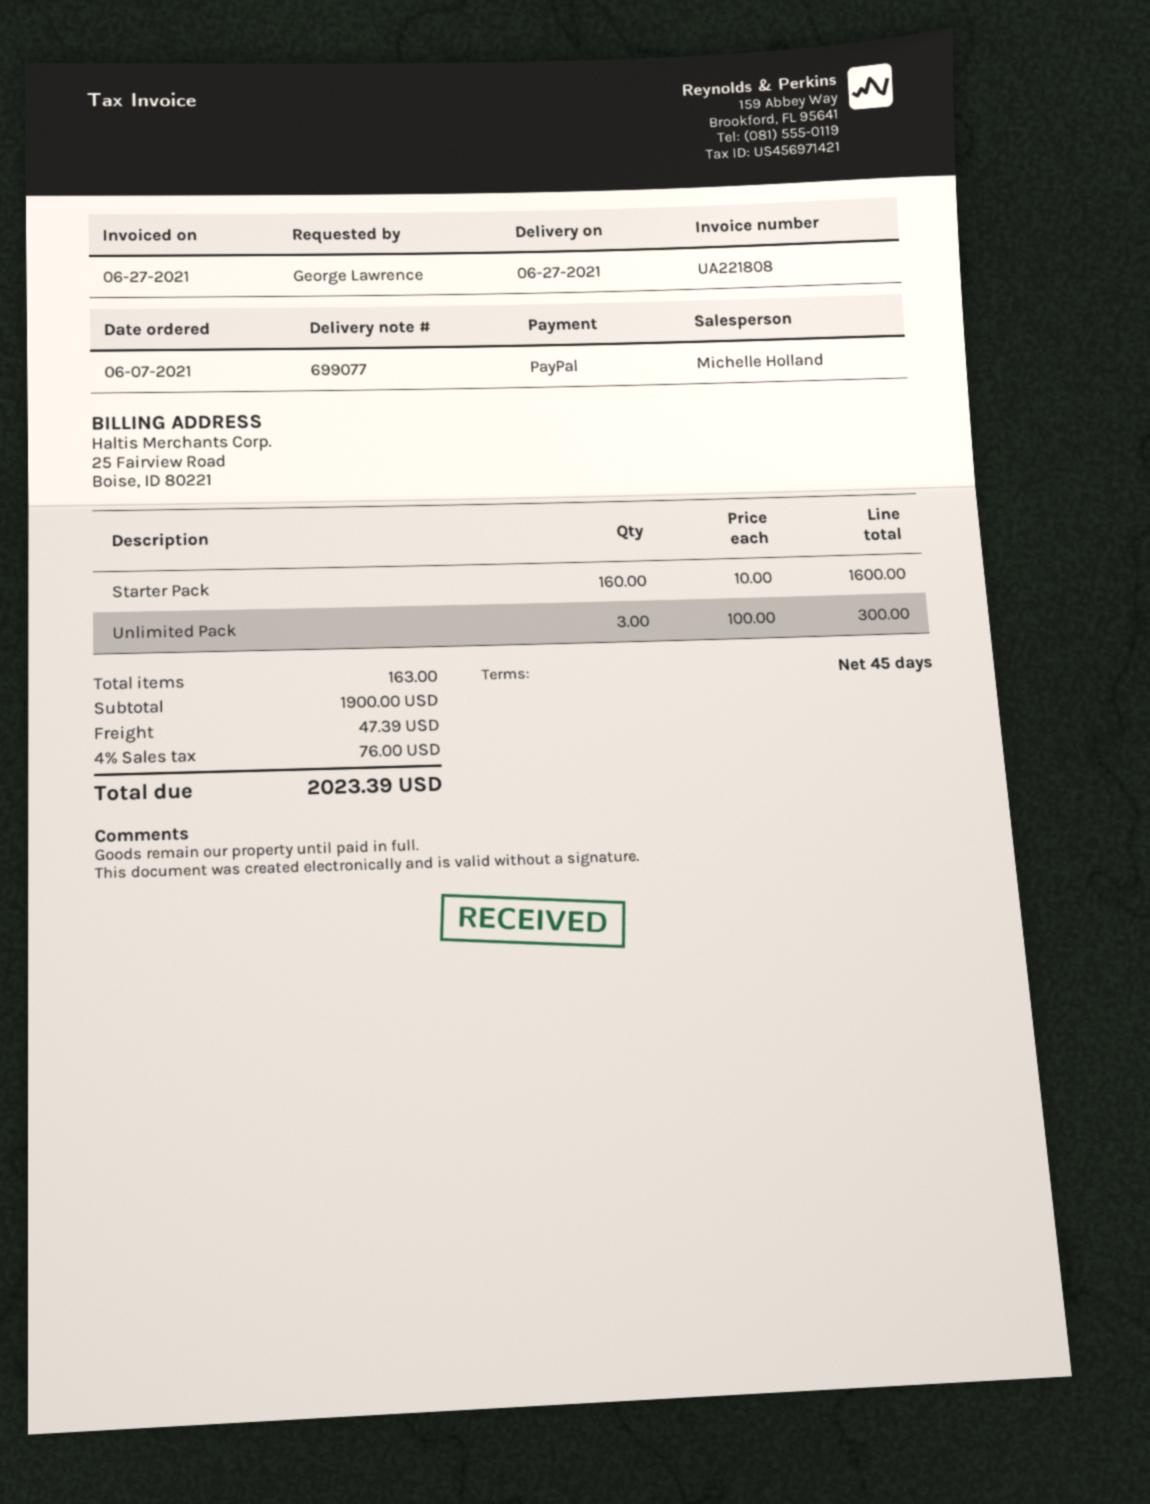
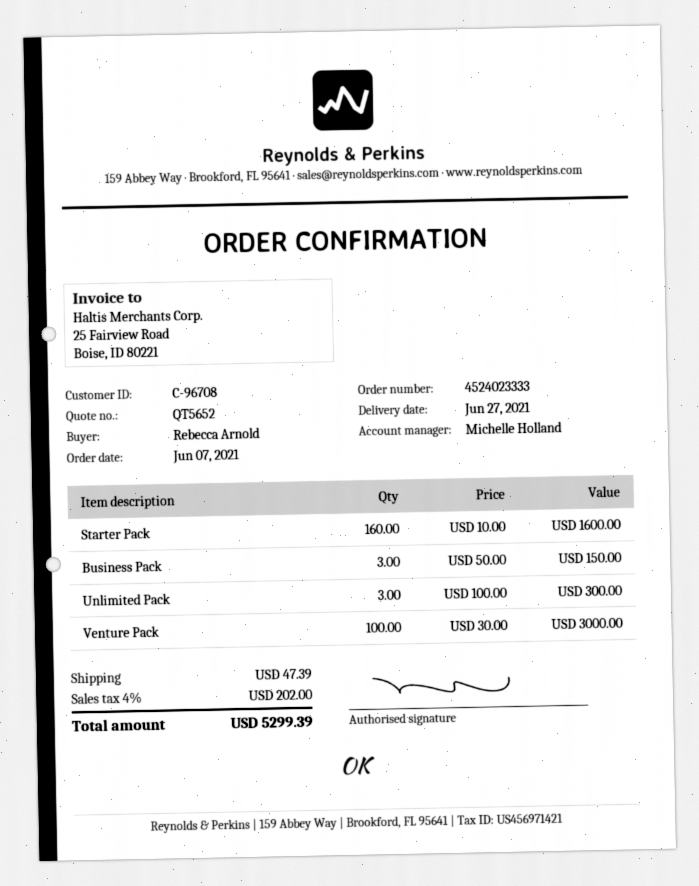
ordered by: George Lawrence -> Rebecca Arnold
Business Pack: none -> 3 x 50.00 = 150.00
Venture Pack: none -> 100 x 30.00 = 3000.00
tax: 4% = 76.00 -> 4% = 202.00
total: 2023.39 -> 5299.39

